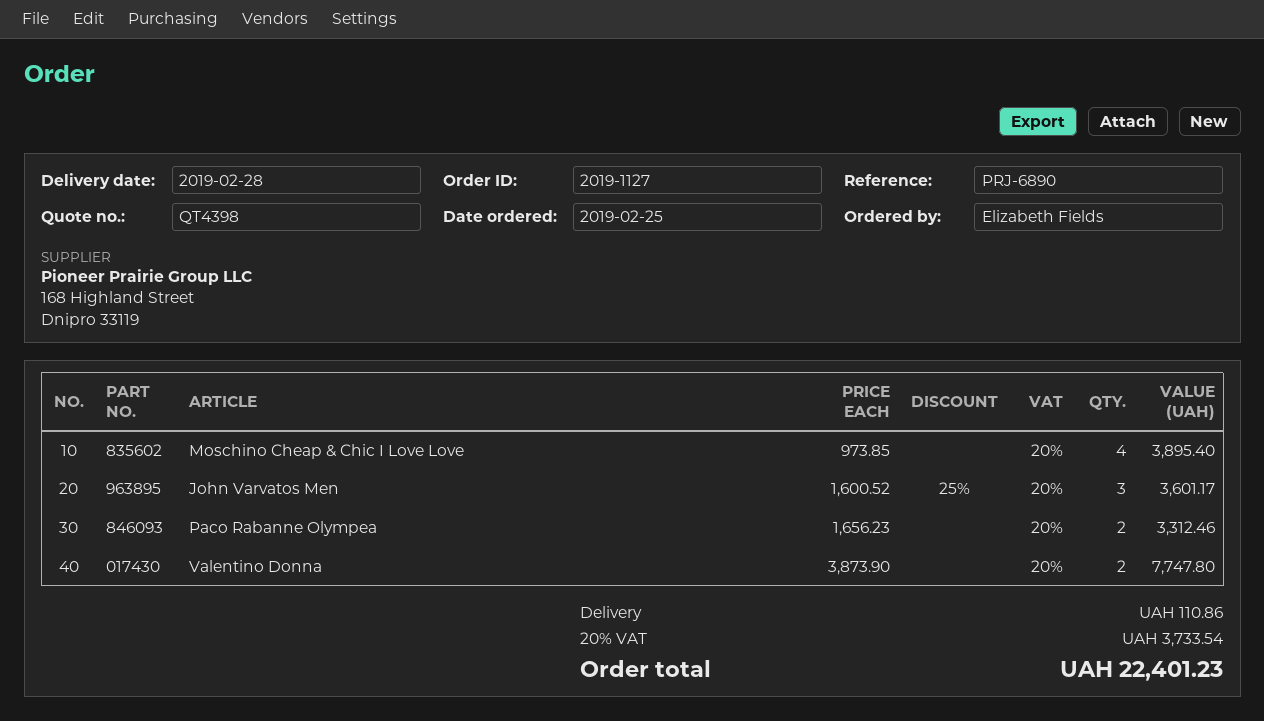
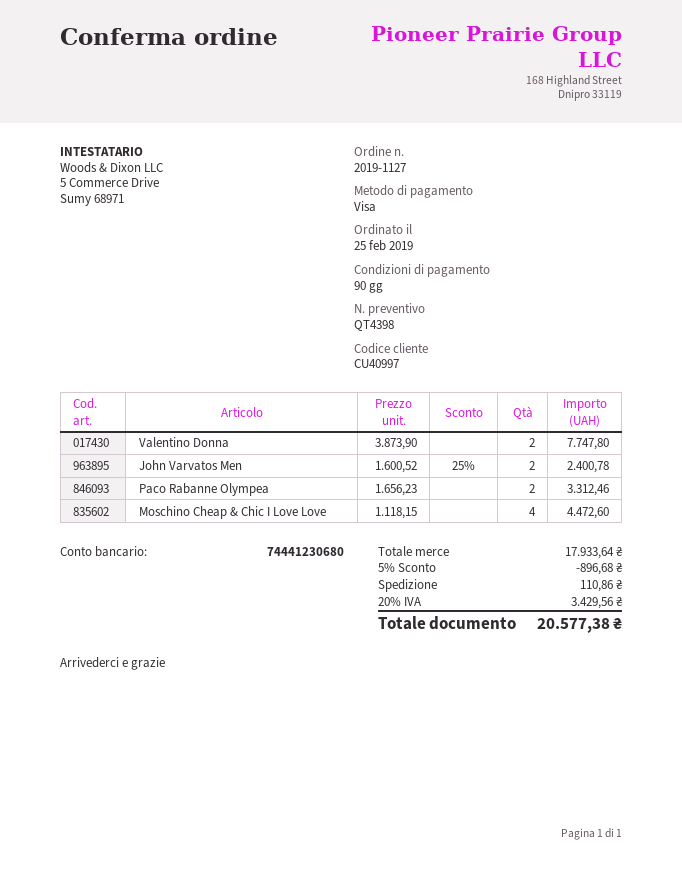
Moschino Cheap & Chic I Love Love: 4 x 973.85 = 3895.40 -> 4 x 1118.15 = 4472.60
John Varvatos Men: 3 x 1600.52 - 25% = 3601.17 -> 2 x 1600.52 - 25% = 2400.78
discount: none -> 5% = 896.68
tax: 20% = 3733.54 -> 20% = 3429.56
total: 22401.23 -> 20577.38

